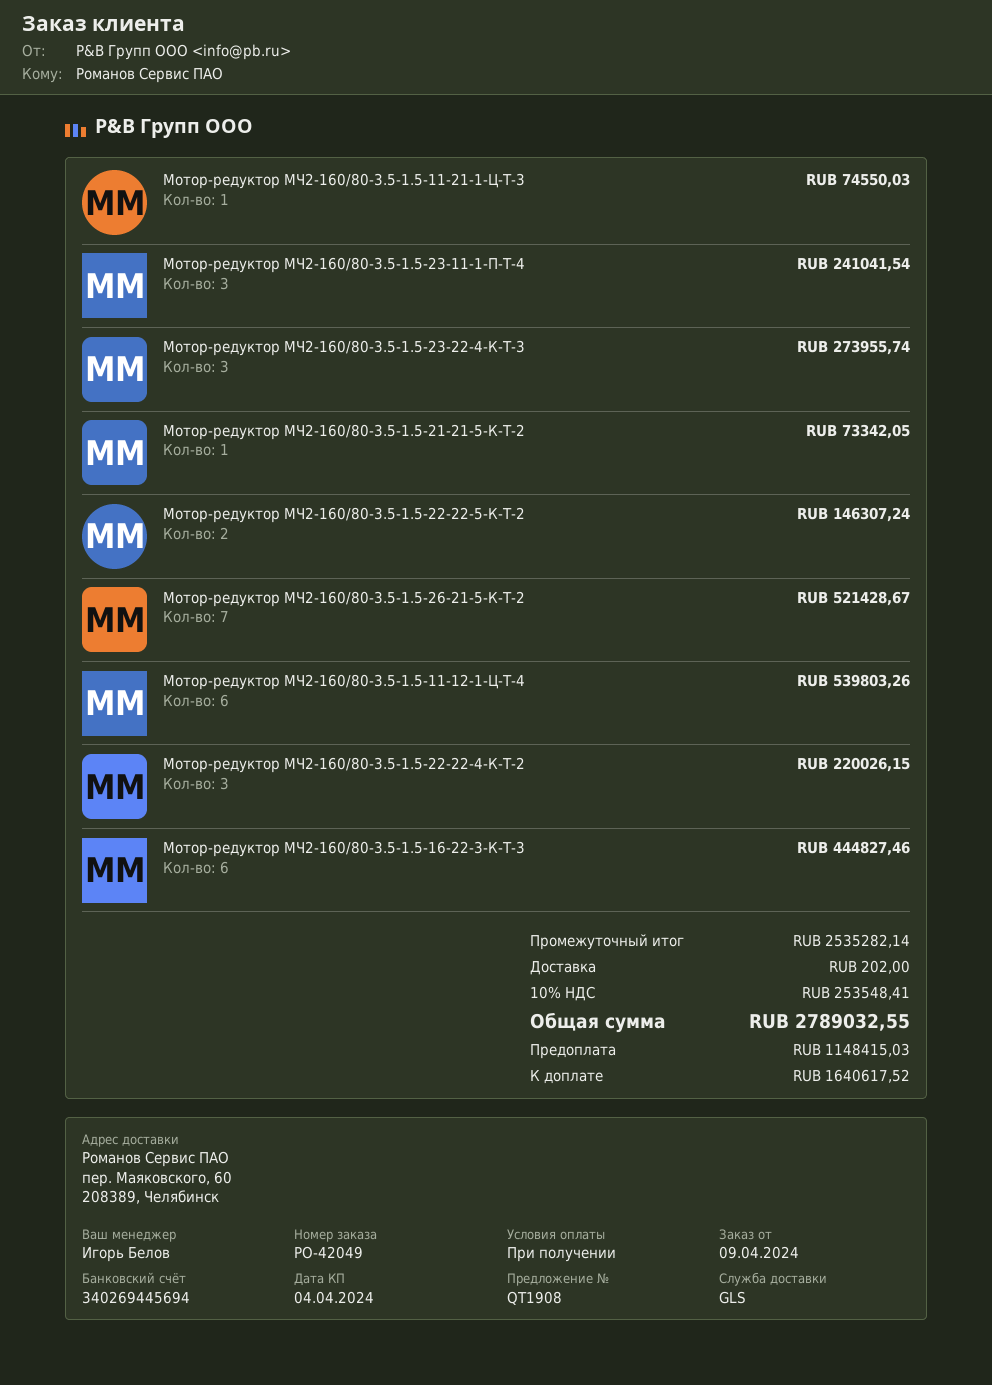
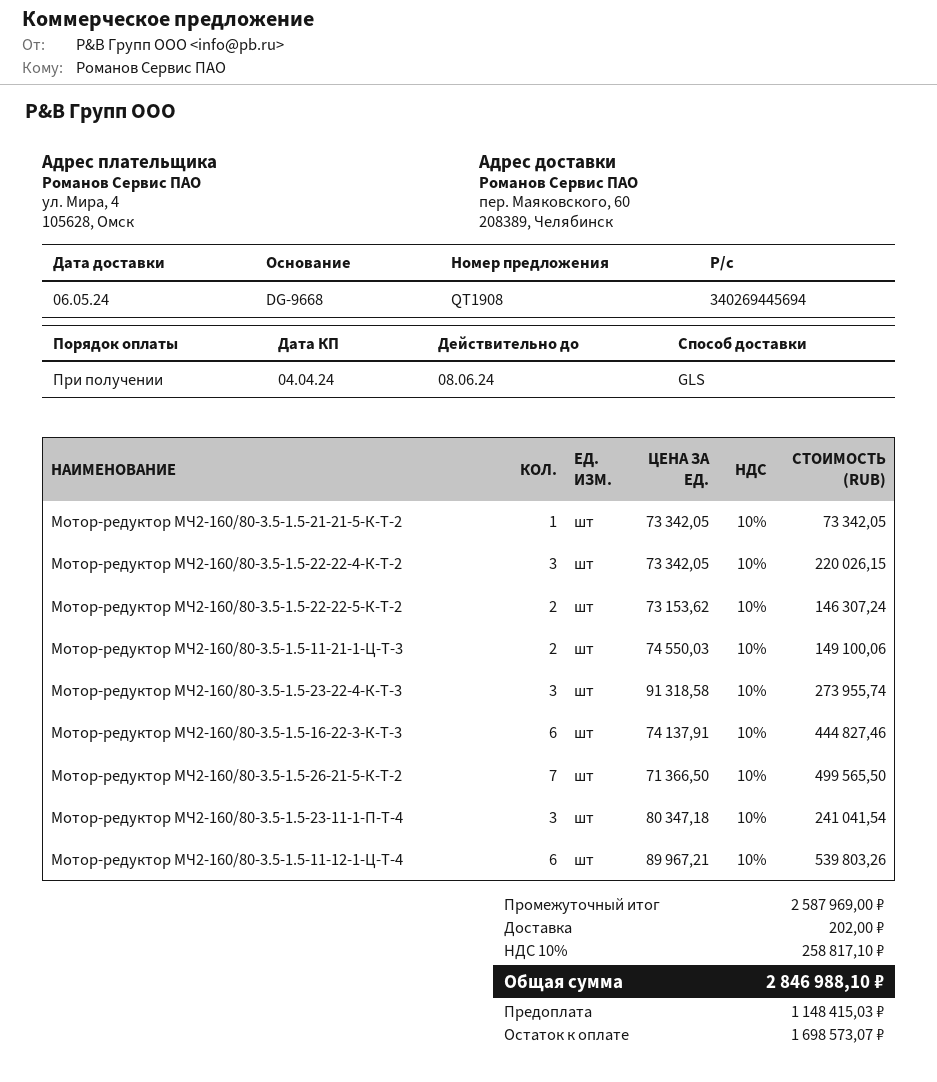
Мотор-редуктор МЧ2-160/80-3.5-1.5-11-21-1-Ц-Т-3: 1 for 74550.03 -> 2 for 149100.06
Мотор-редуктор МЧ2-160/80-3.5-1.5-26-21-5-К-Т-2: 7 for 521428.67 -> 7 for 499565.50
subtotal: 2535282.14 -> 2587969.00
tax: 10% = 253548.41 -> 10% = 258817.10
total: 2789032.55 -> 2846988.10
balance: 1640617.52 -> 1698573.07

